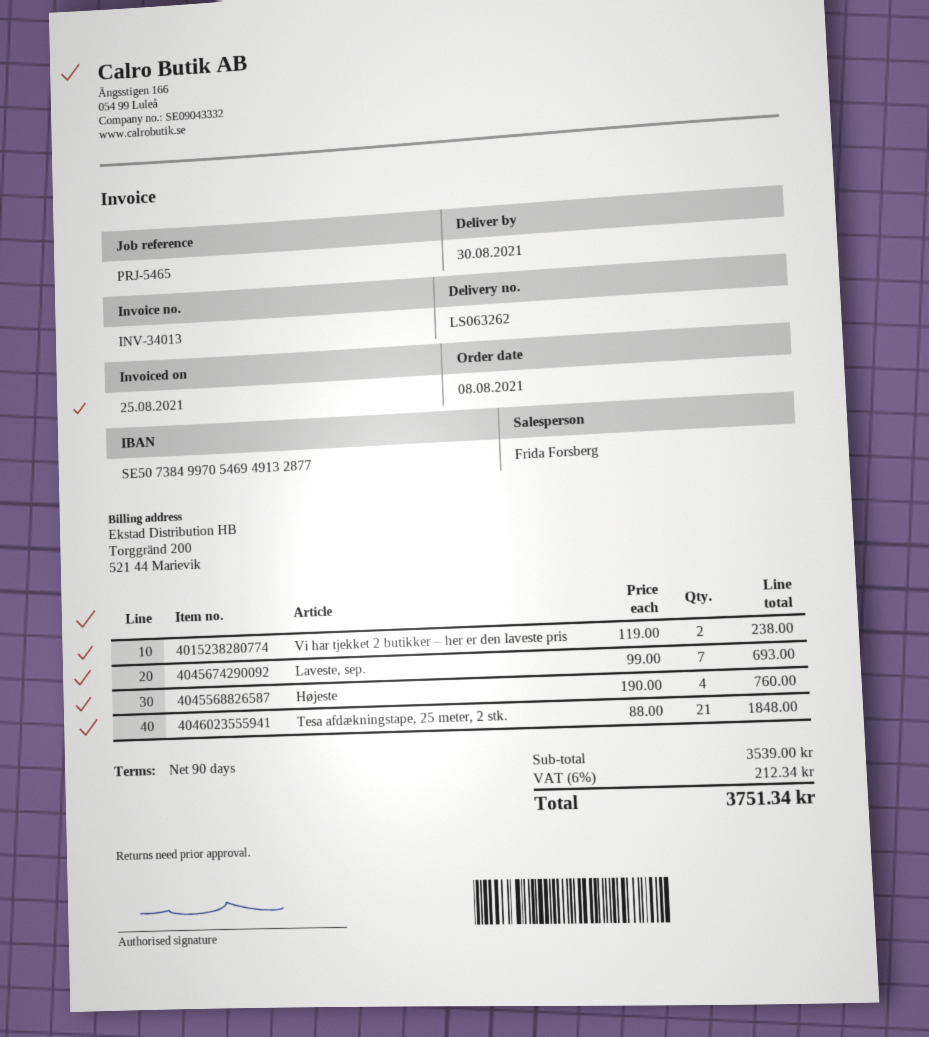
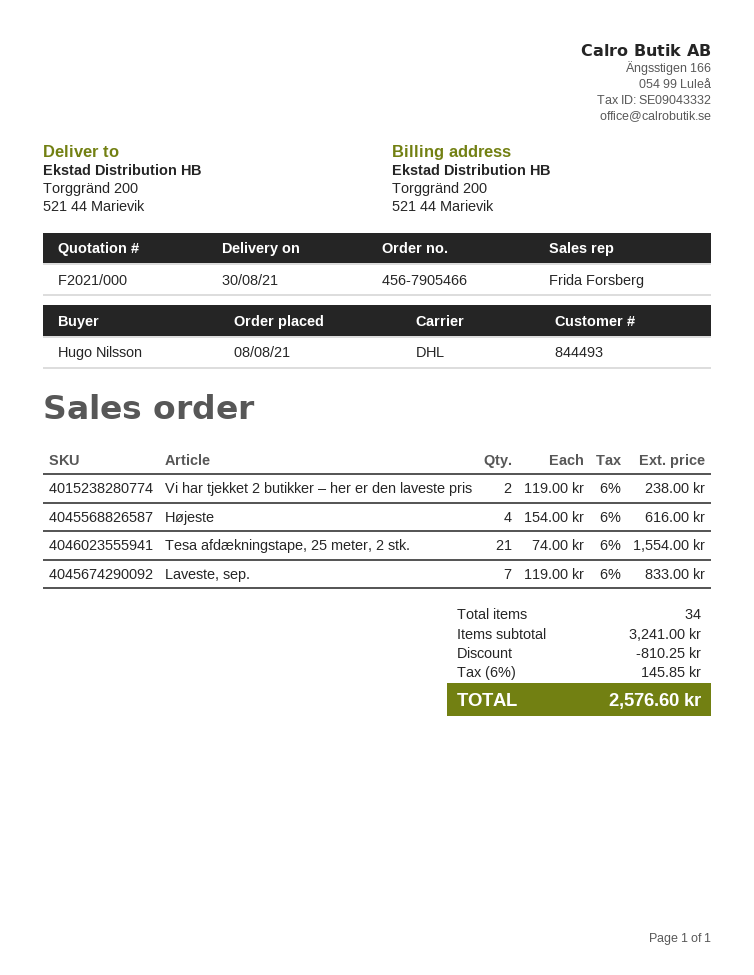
Laveste, sep.: 7 x 99.00 = 693.00 -> 7 x 119.00 = 833.00
Højeste: 4 x 190.00 = 760.00 -> 4 x 154.00 = 616.00
Tesa afdækningstape, 25 meter, 2 stk.: 21 x 88.00 = 1848.00 -> 21 x 74.00 = 1554.00
subtotal: 3539.00 -> 3241.00
discount: none -> 810.25
tax: 6% = 212.34 -> 6% = 145.85
total: 3751.34 -> 2576.60

